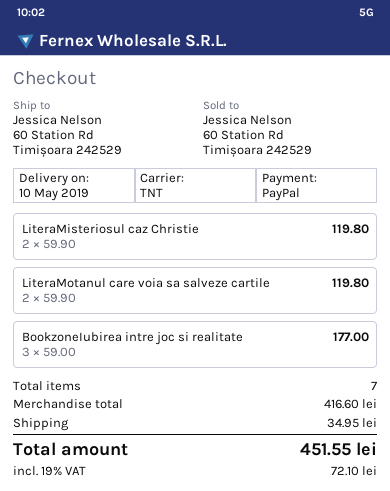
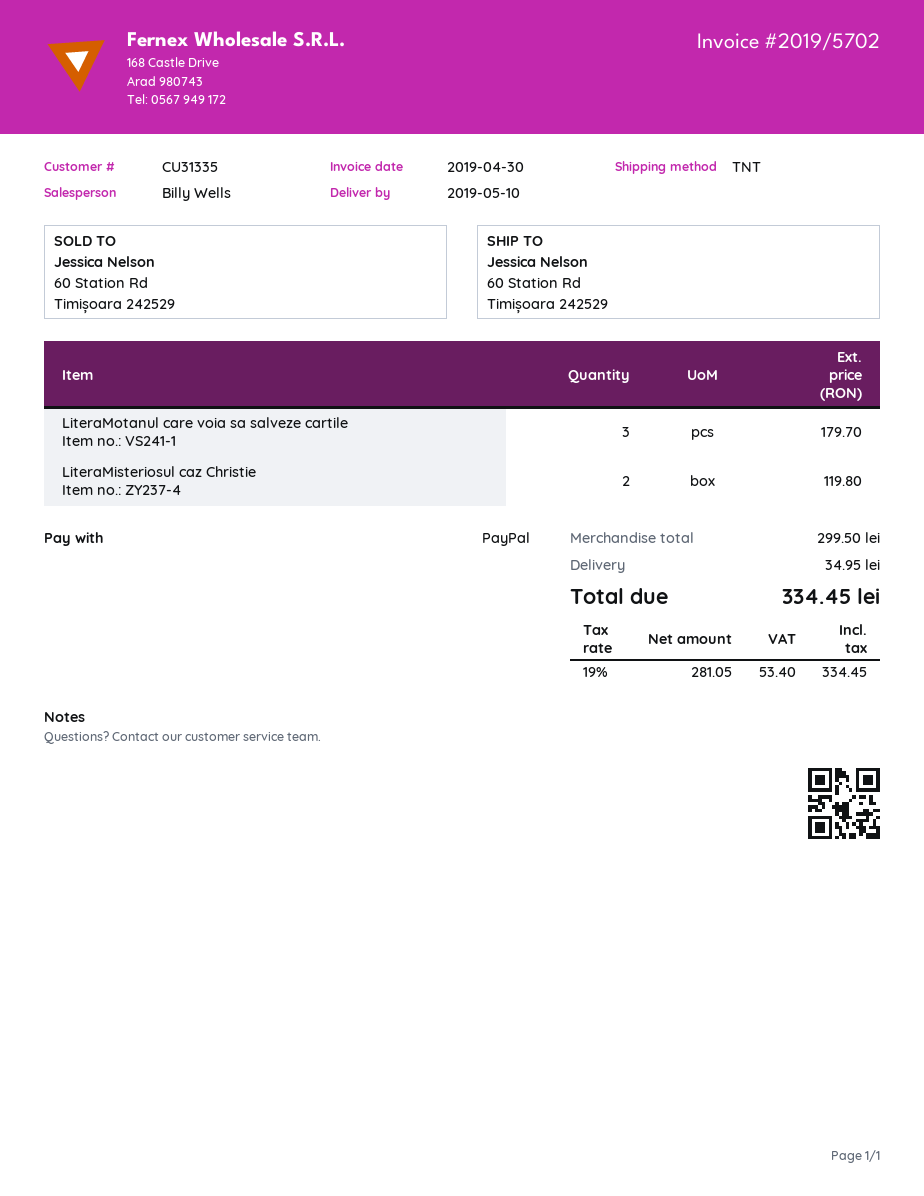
LiteraMotanul care voia sa salveze cartile: 2 for 119.80 -> 3 for 179.70
BookzoneIubirea intre joc si realitate: 3 for 177.00 -> none
subtotal: 416.60 -> 299.50
tax: 19% = 72.10 -> 19% = 53.40
total: 451.55 -> 334.45

